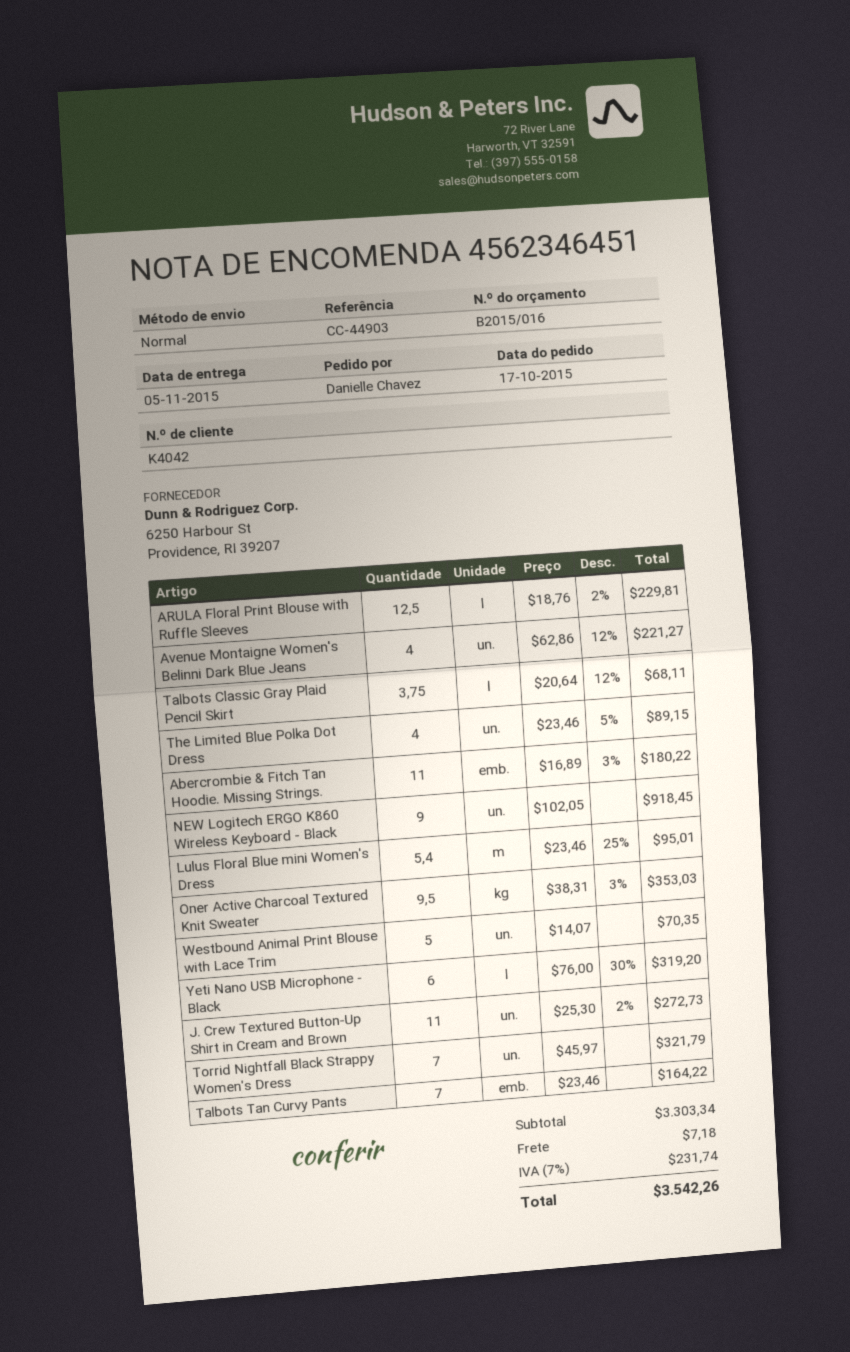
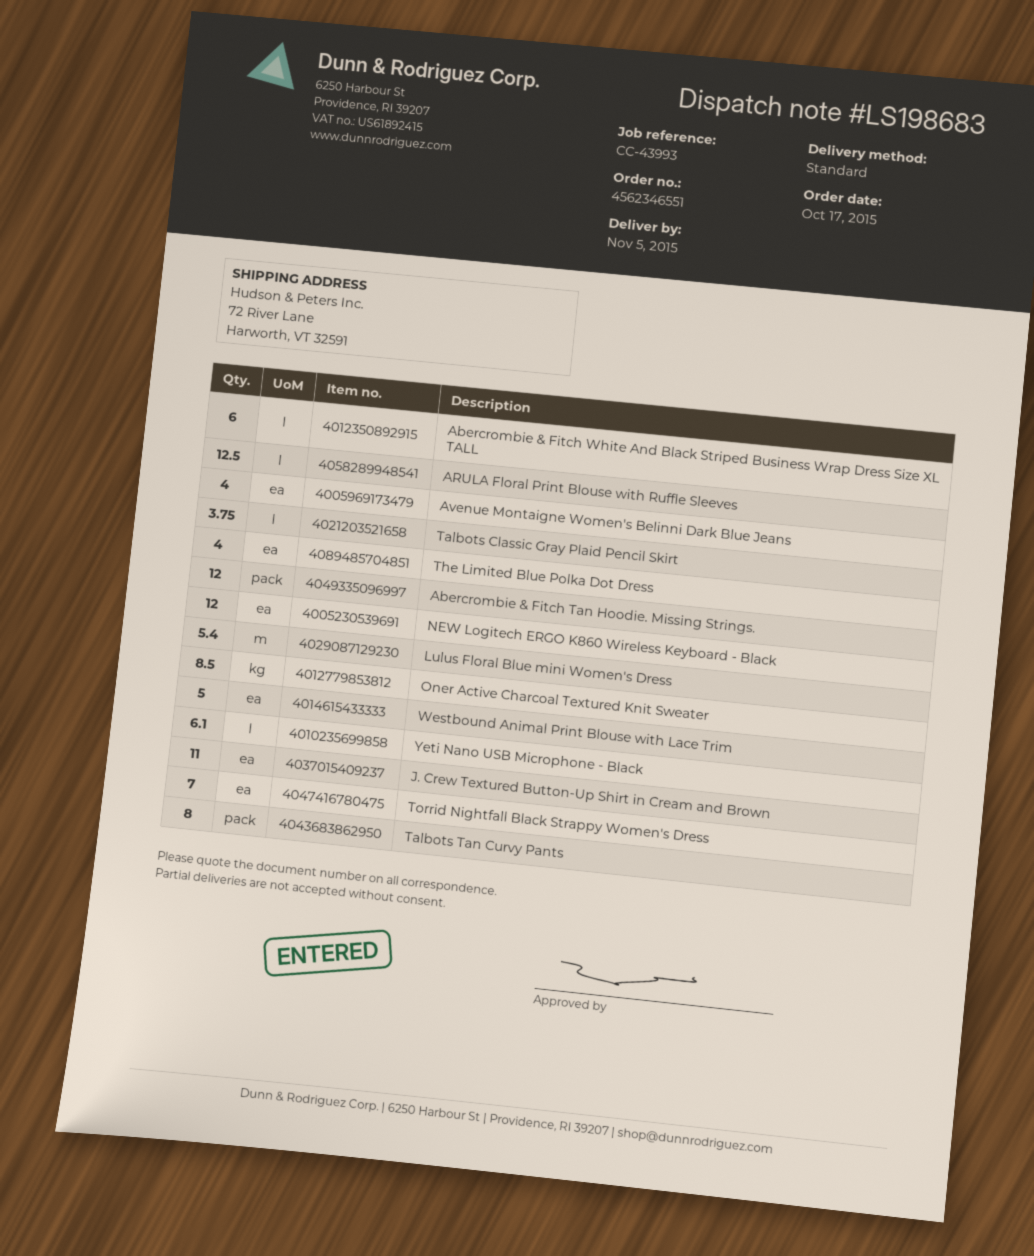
order number: 4562346451 -> 4562346551
reference: CC-44903 -> CC-43993
Abercrombie & Fitch Tan Hoodie. Missing Strings.: 11 -> 12
NEW Logitech ERGO K860 Wireless Keyboard - Black: 9 -> 12
Oner Active Charcoal Textured Knit Sweater: 9.5 -> 8.5
Yeti Nano USB Microphone - Black: 6 -> 6.1
Talbots Tan Curvy Pants: 7 -> 8
Abercrombie & Fitch White And Black Striped Business Wrap Dress Size XL TALL: none -> 6

